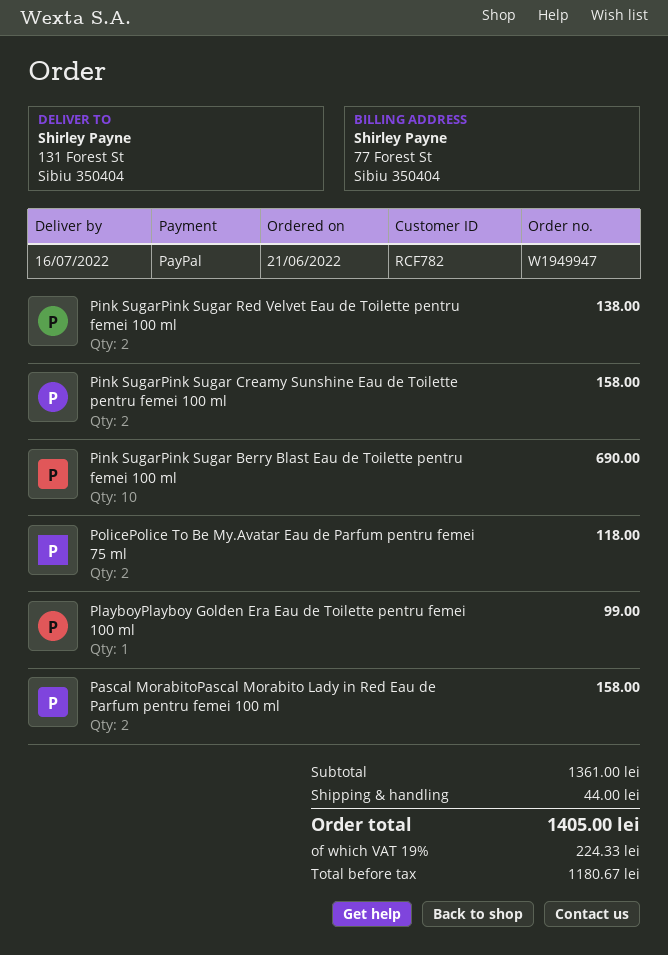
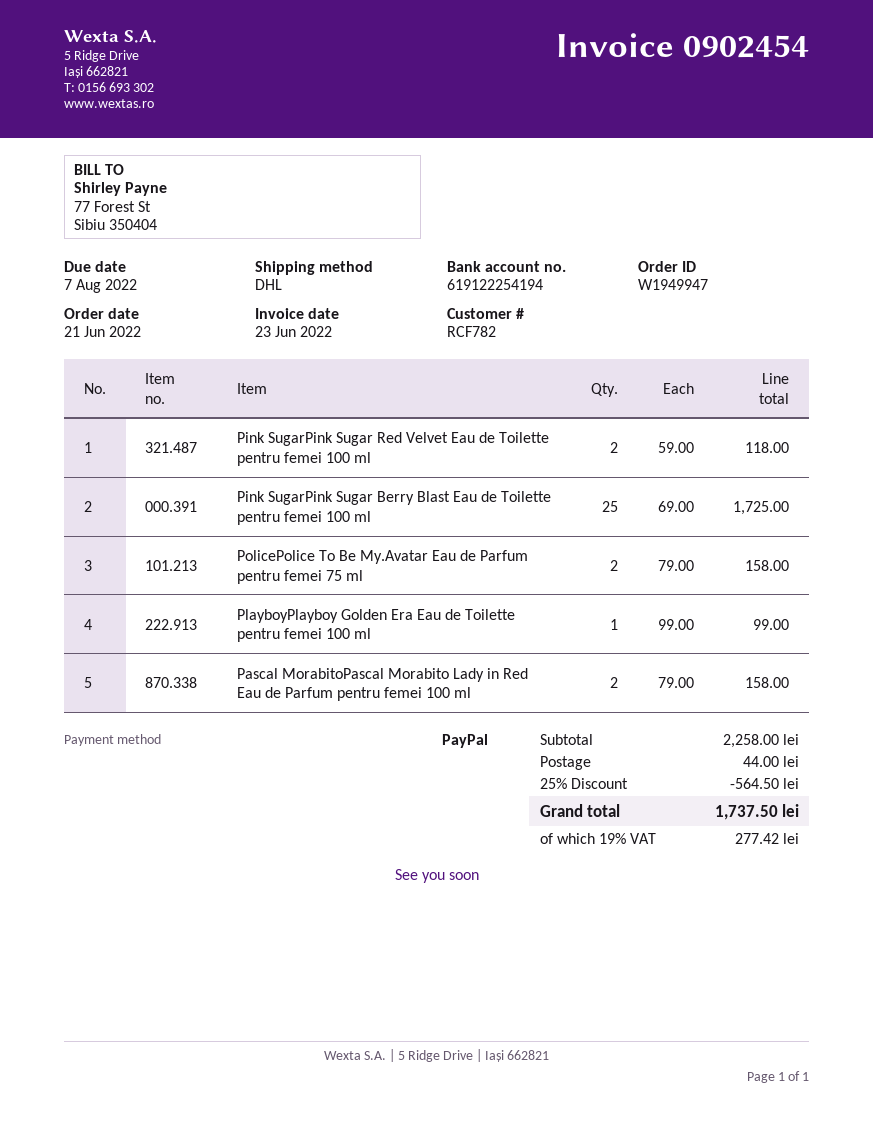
Pink SugarPink Sugar Red Velvet Eau de Toilette pentru femei 100 ml: 2 for 138.00 -> 2 for 118.00
Pink SugarPink Sugar Creamy Sunshine Eau de Toilette pentru femei 100 ml: 2 for 158.00 -> none
Pink SugarPink Sugar Berry Blast Eau de Toilette pentru femei 100 ml: 10 for 690.00 -> 25 for 1725.00
PolicePolice To Be My.Avatar Eau de Parfum pentru femei 75 ml: 2 for 118.00 -> 2 for 158.00
subtotal: 1361.00 -> 2258.00
discount: none -> 25% = 564.50
tax: 19% = 224.33 -> 19% = 277.42
total: 1405.00 -> 1737.50

